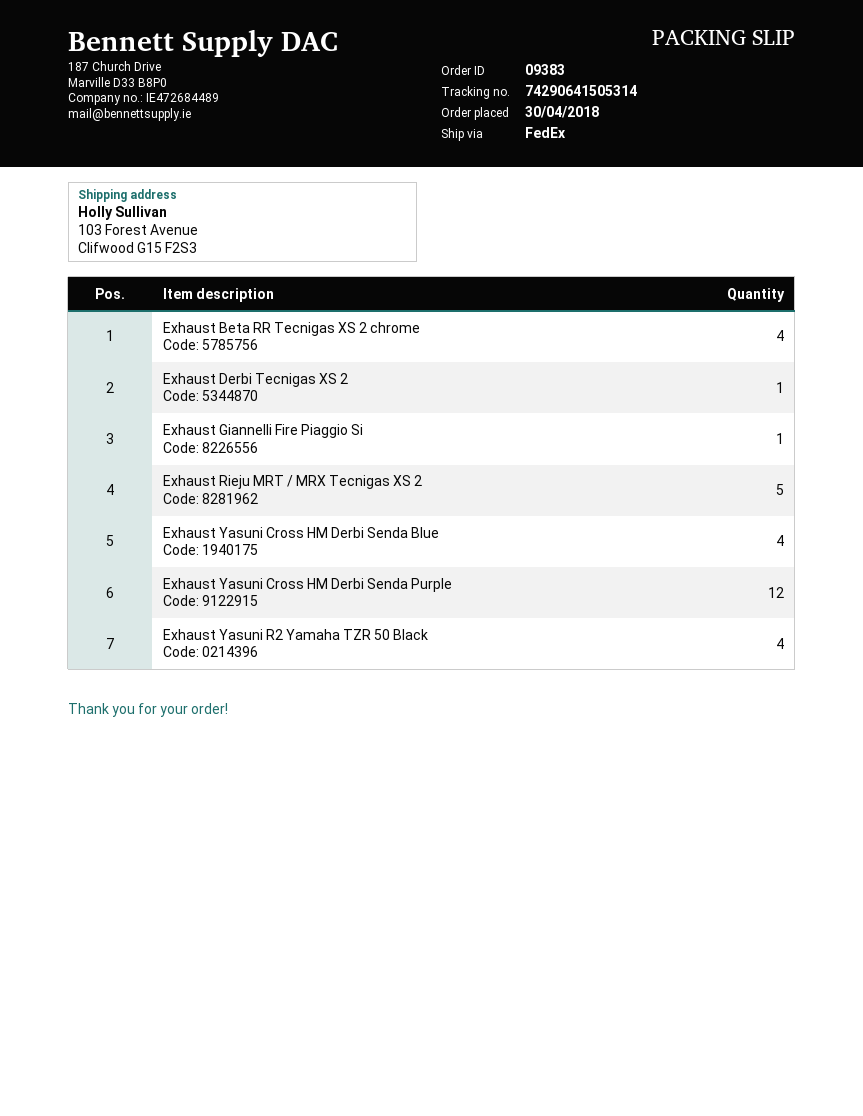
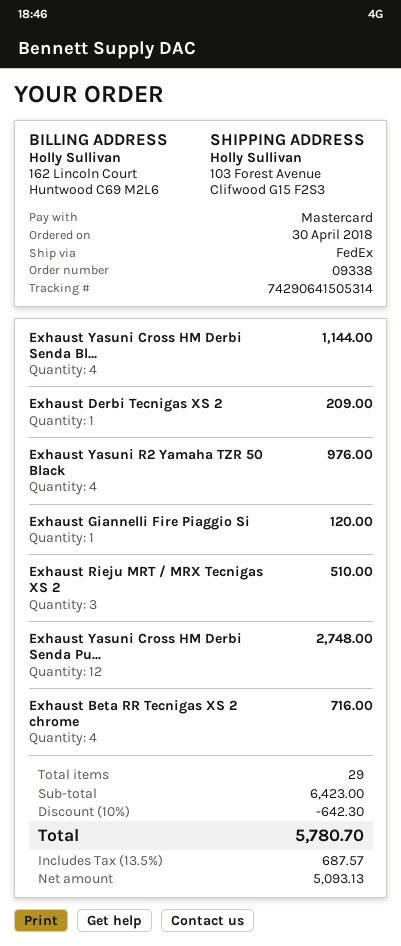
order number: 09383 -> 09338
Exhaust Rieju MRT / MRX Tecnigas XS 2: 5 -> 3

